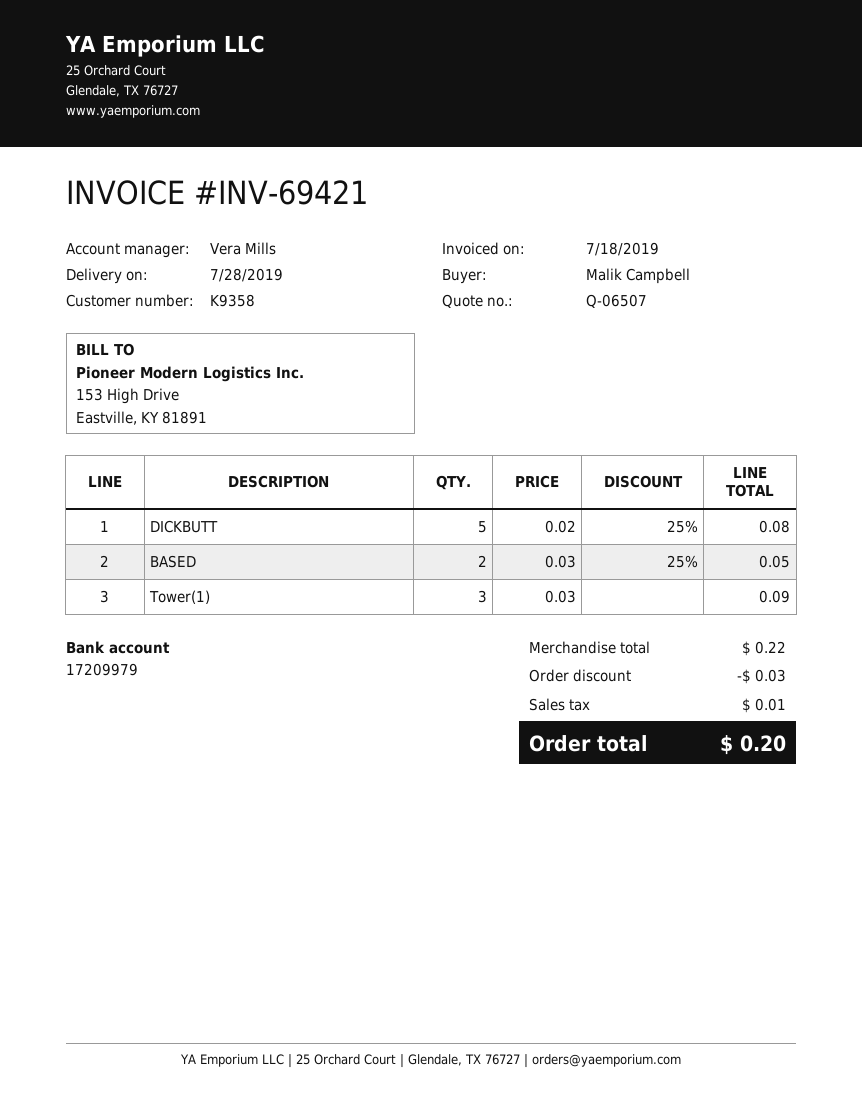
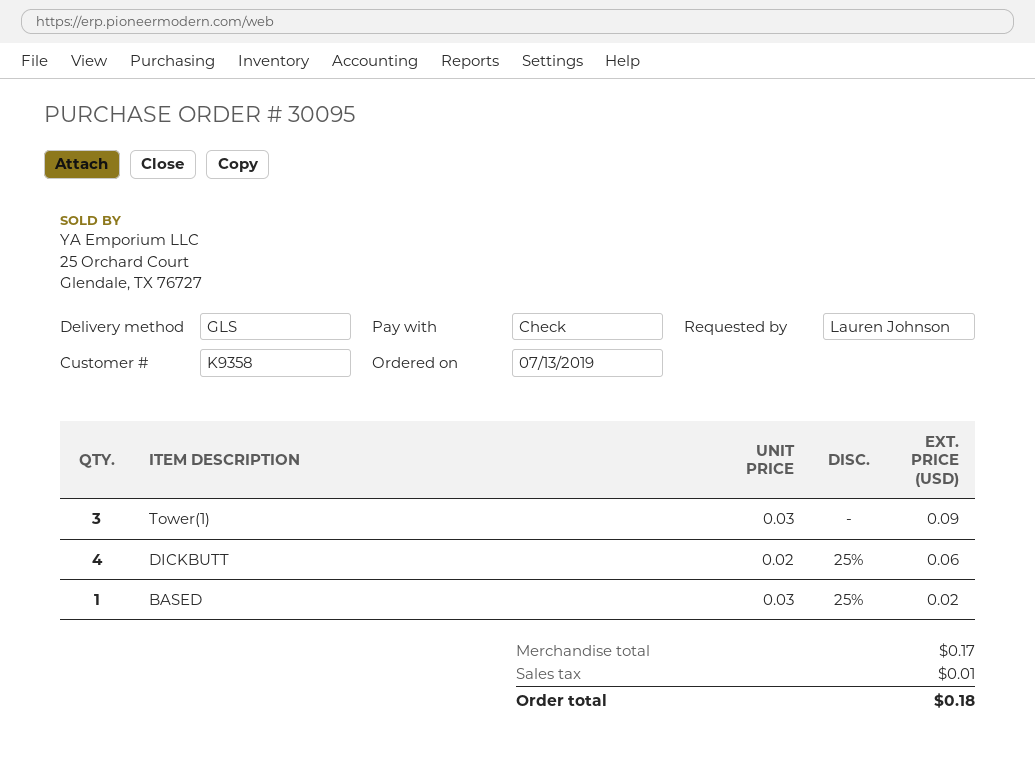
ordered by: Malik Campbell -> Lauren Johnson
DICKBUTT: 5 x 0.02 - 25% = 0.08 -> 4 x 0.02 - 25% = 0.06
BASED: 2 x 0.03 - 25% = 0.05 -> 1 x 0.03 - 25% = 0.02
subtotal: 0.22 -> 0.17
discount: 0.03 -> none
total: 0.20 -> 0.18

